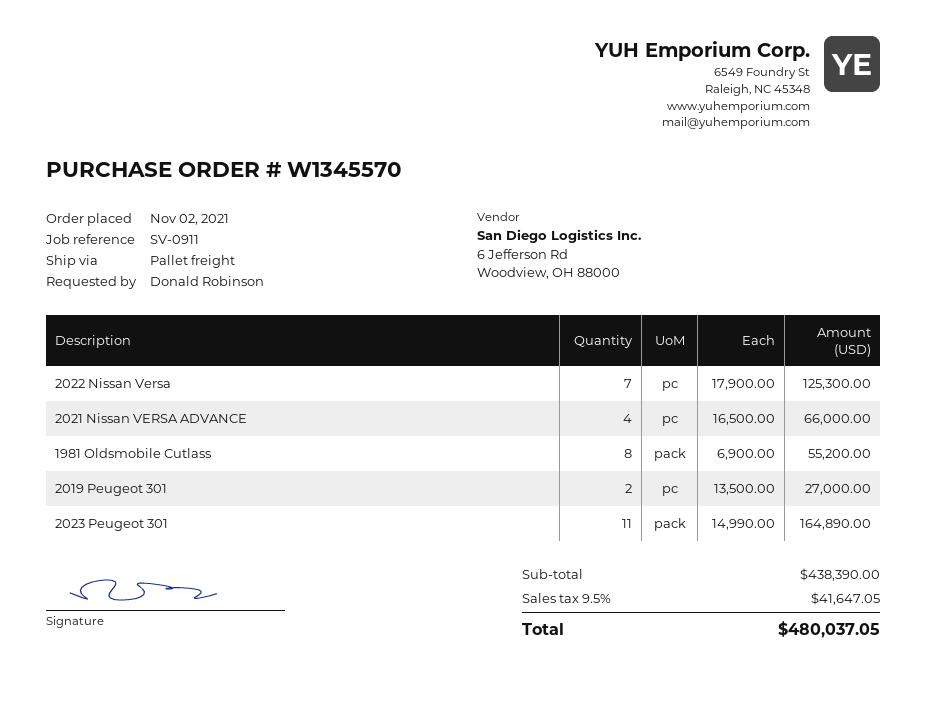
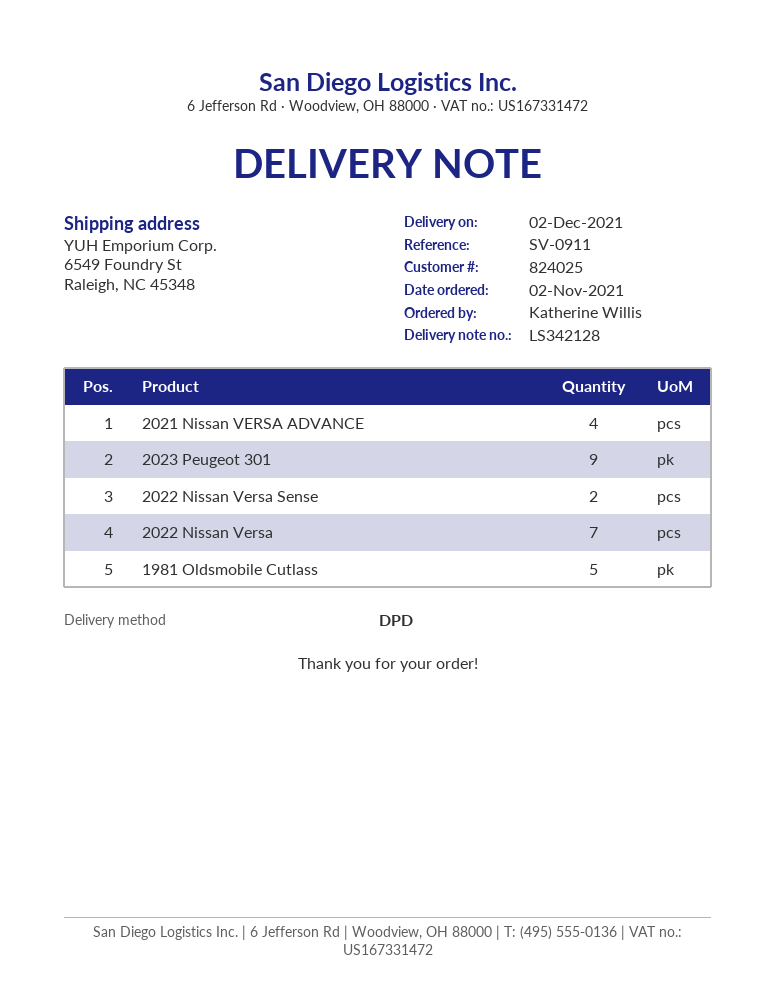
ordered by: Donald Robinson -> Katherine Willis
shipping method: pallet freight -> DPD
1981 Oldsmobile Cutlass: 8 -> 5
2019 Peugeot 301: 2 -> none
2023 Peugeot 301: 11 -> 9
2022 Nissan Versa Sense: none -> 2

